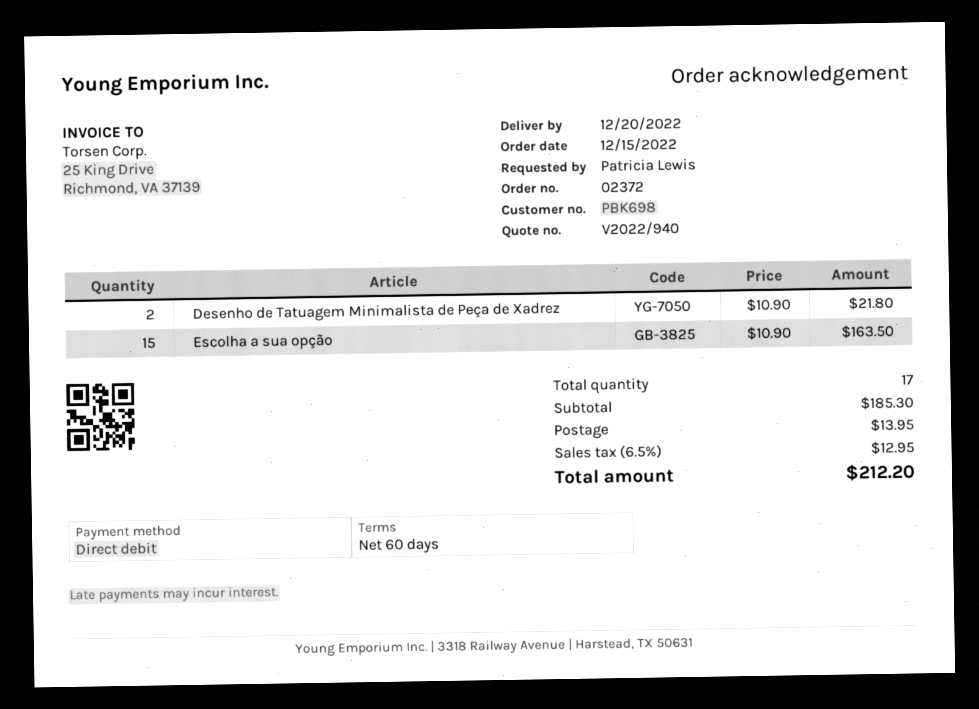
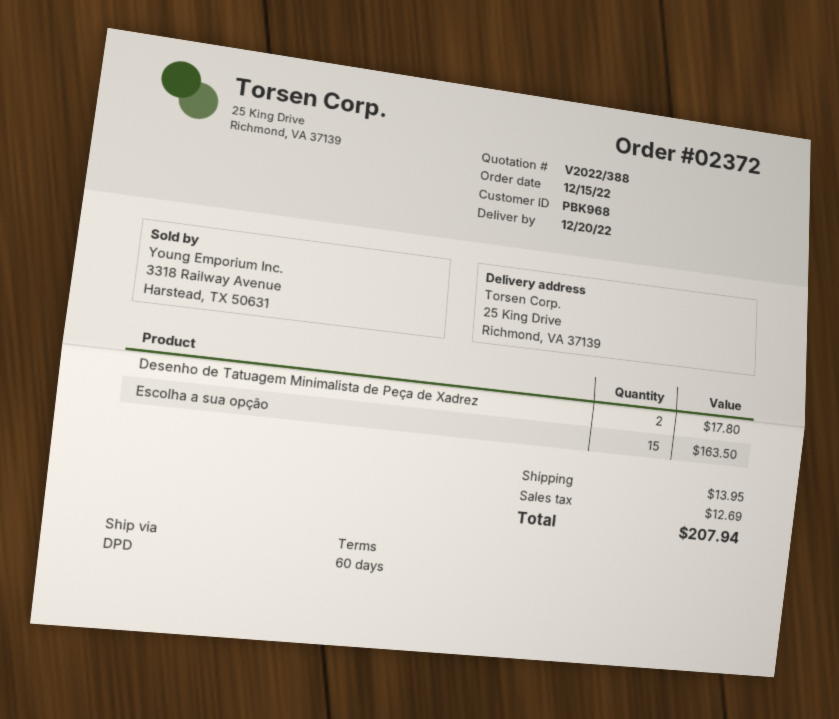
quote number: V2022/940 -> V2022/388
customer number: PBK698 -> PBK968
Desenho de Tatuagem Minimalista de Peça de Xadrez: 2 for 21.80 -> 2 for 17.80
tax: 12.95 -> 12.69
total: 212.20 -> 207.94

